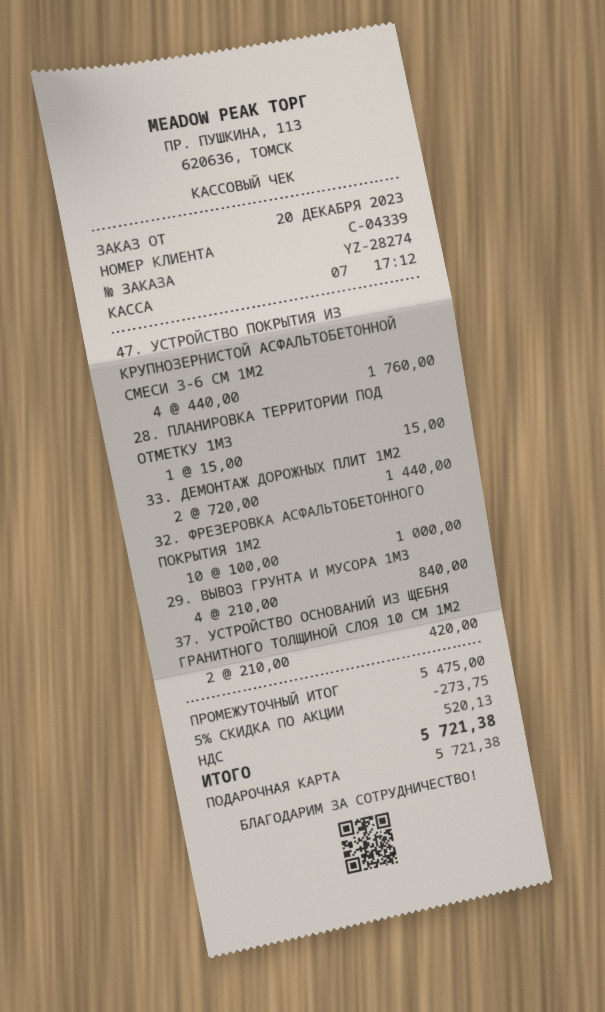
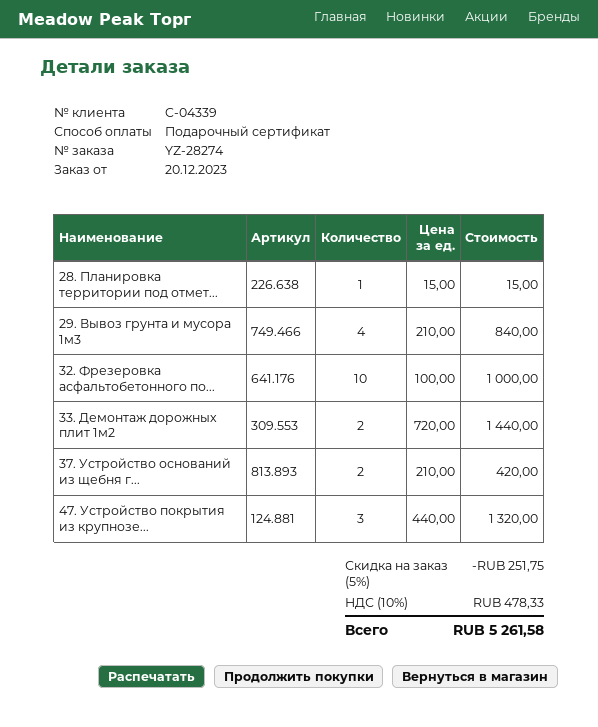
47. УСТРОЙСТВО ПОКРЫТИЯ ИЗ КРУПНОЗЕРНИСТОЙ АСФАЛЬТОБЕТОННОЙ СМЕСИ 3-6 СМ 1М2: 4 x 440.00 = 1760.00 -> 3 x 440.00 = 1320.00
discount: 5% = 273.75 -> 5% = 251.75
tax: 520.13 -> 478.33
total: 5721.38 -> 5261.58

